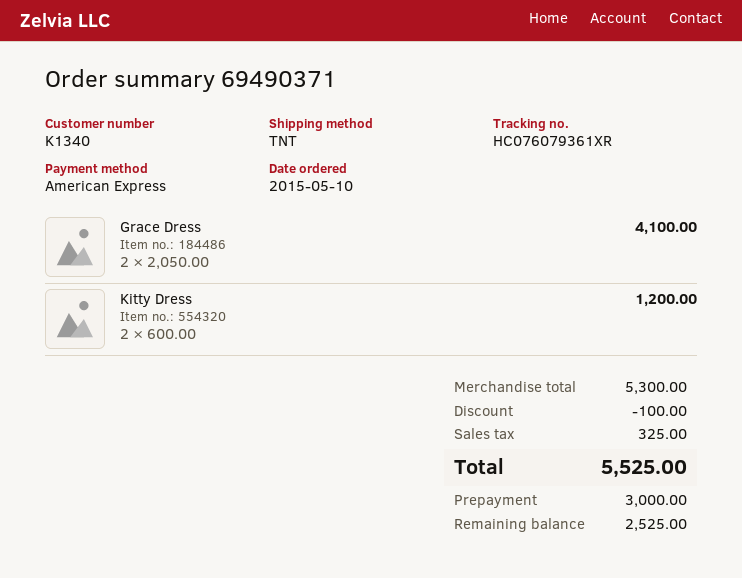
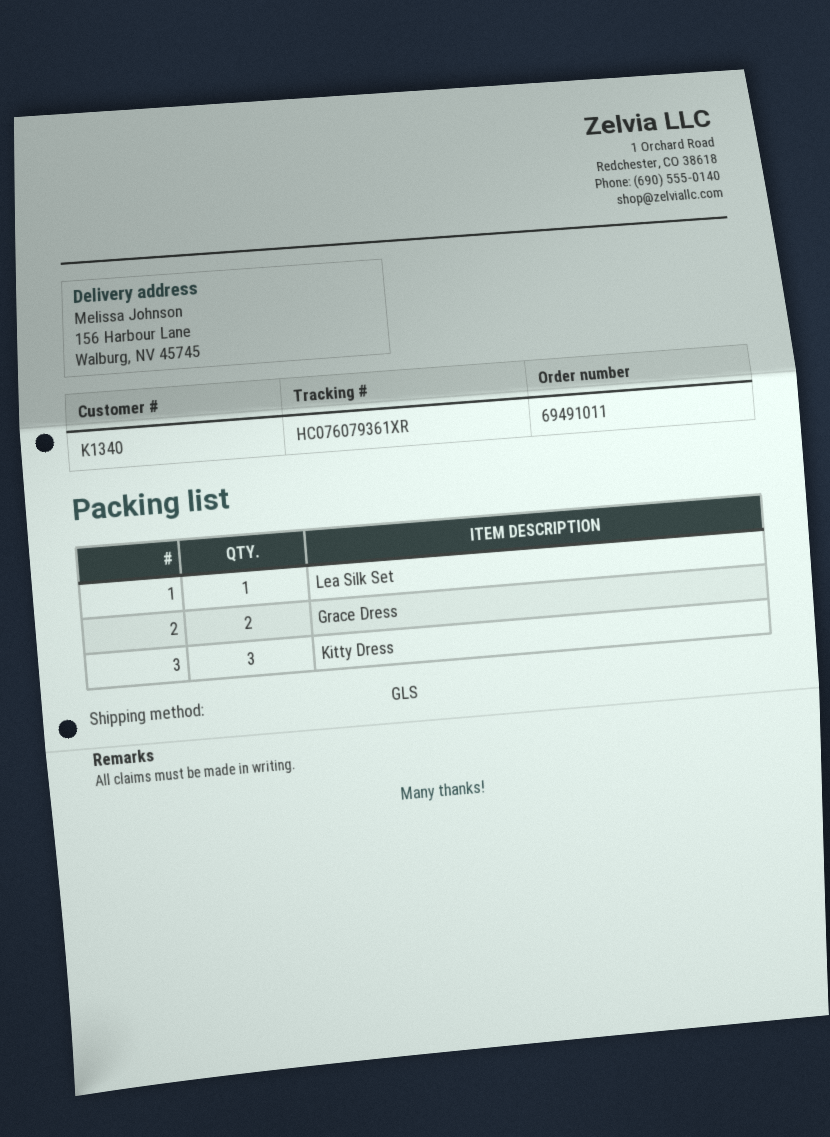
order number: 69490371 -> 69491011
shipping method: TNT -> GLS
Kitty Dress: 2 -> 3
Lea Silk Set: none -> 1

